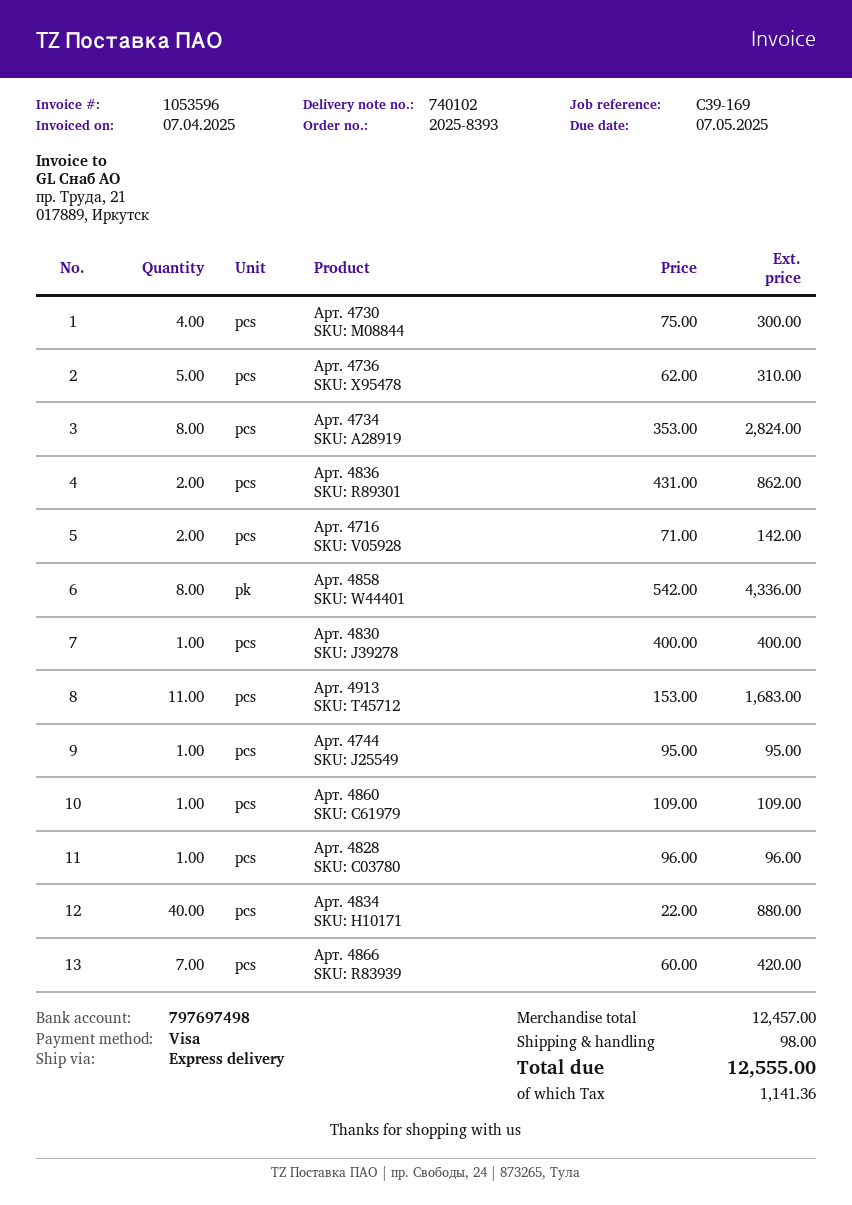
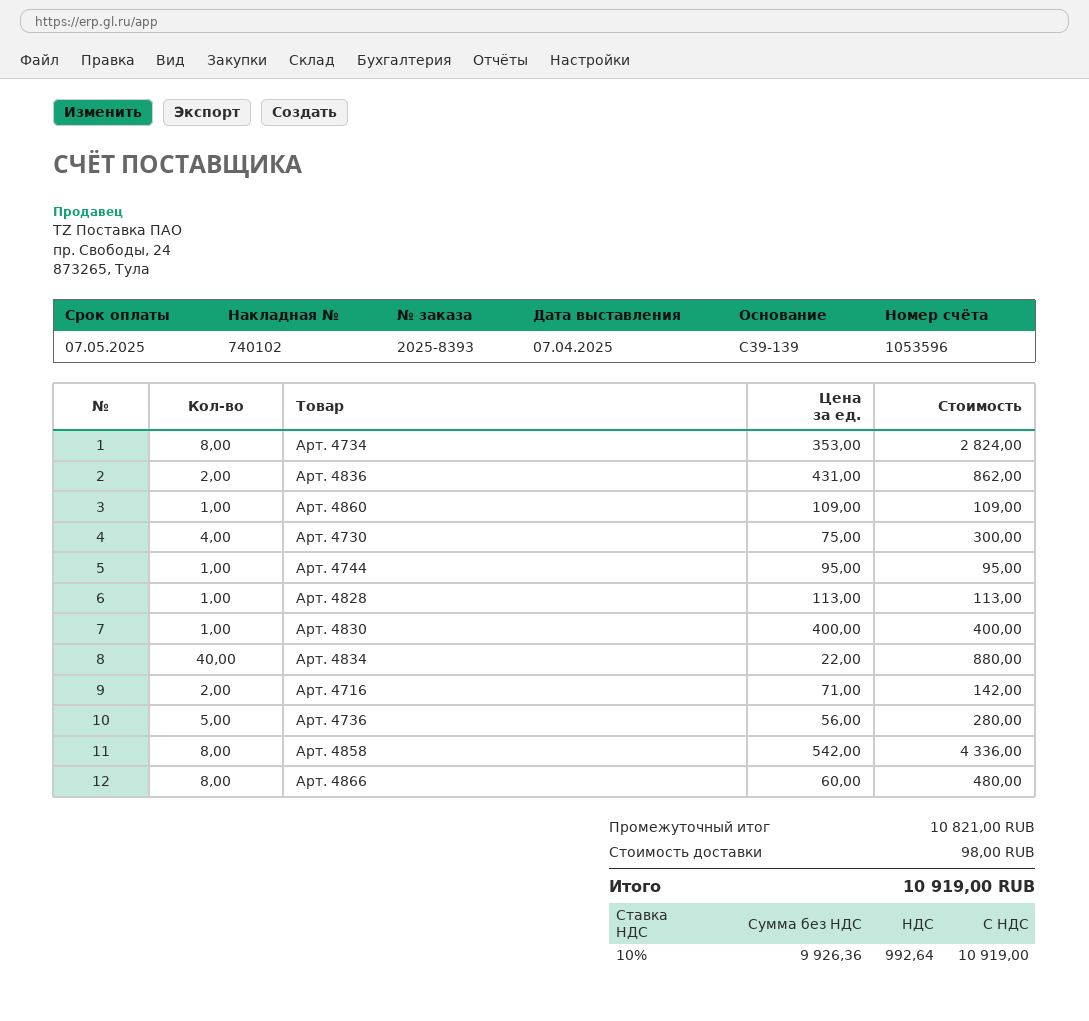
reference: C39-169 -> C39-139
Арт. 4736: 5 x 62.00 = 310.00 -> 5 x 56.00 = 280.00
Арт. 4913: 11 x 153.00 = 1683.00 -> none
Арт. 4828: 1 x 96.00 = 96.00 -> 1 x 113.00 = 113.00
Арт. 4866: 7 x 60.00 = 420.00 -> 8 x 60.00 = 480.00
subtotal: 12457.00 -> 10821.00
tax: 1141.36 -> 992.64
total: 12555.00 -> 10919.00

